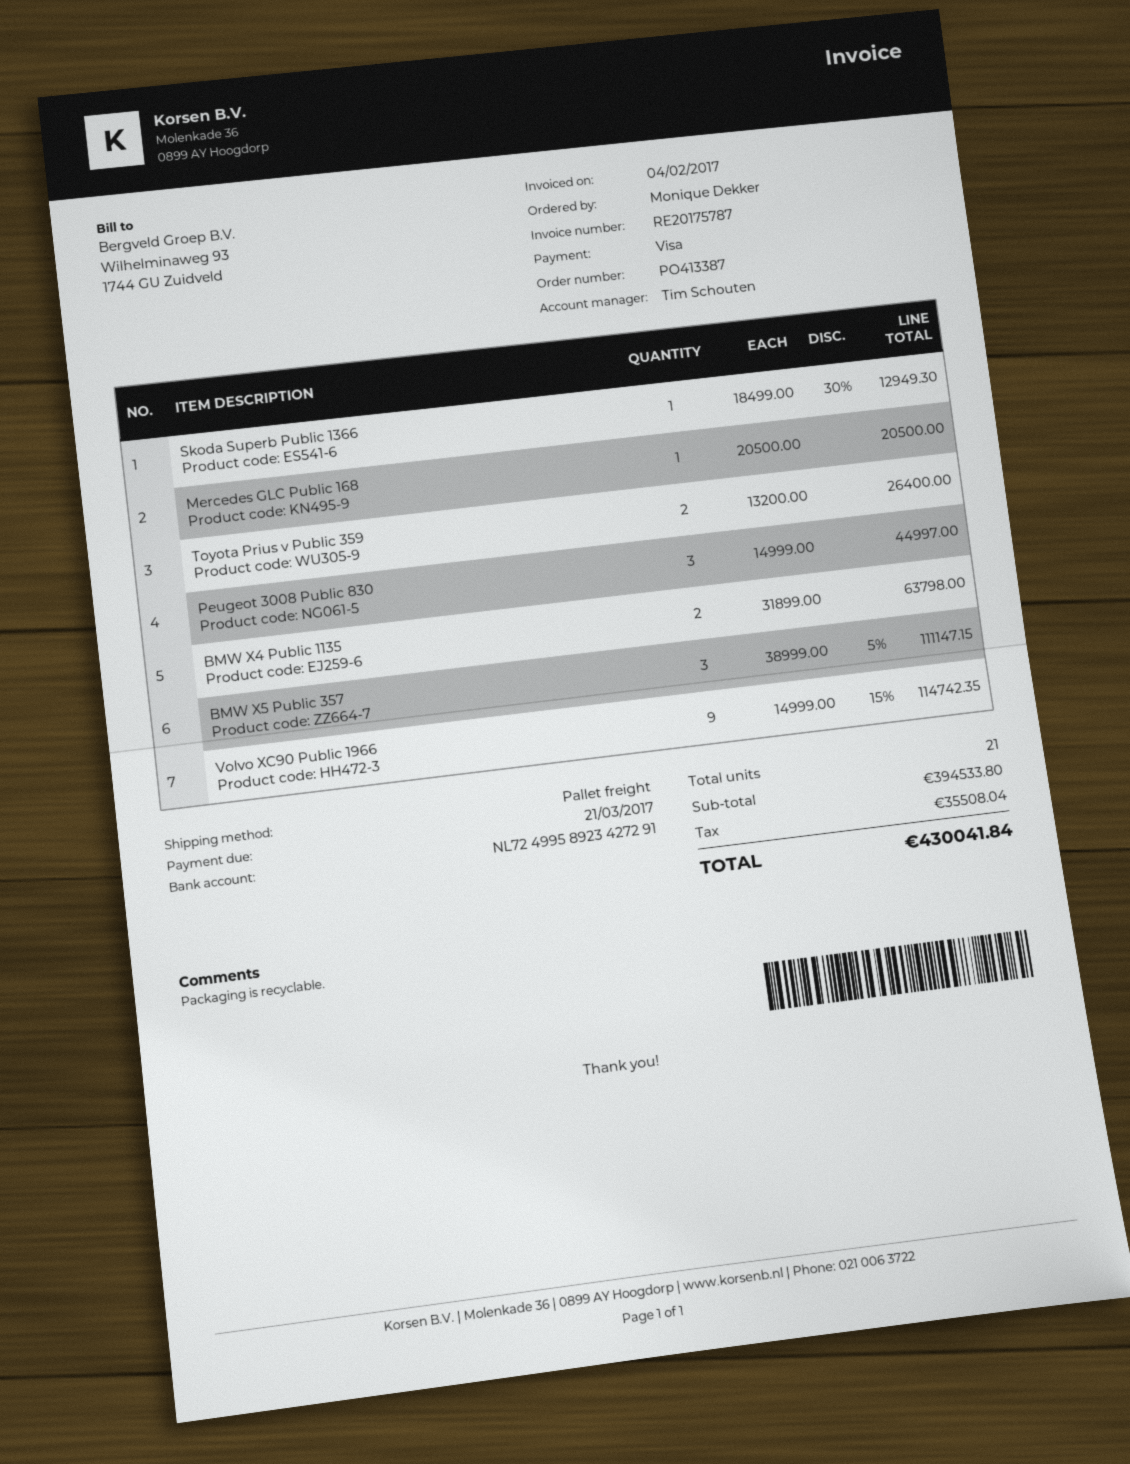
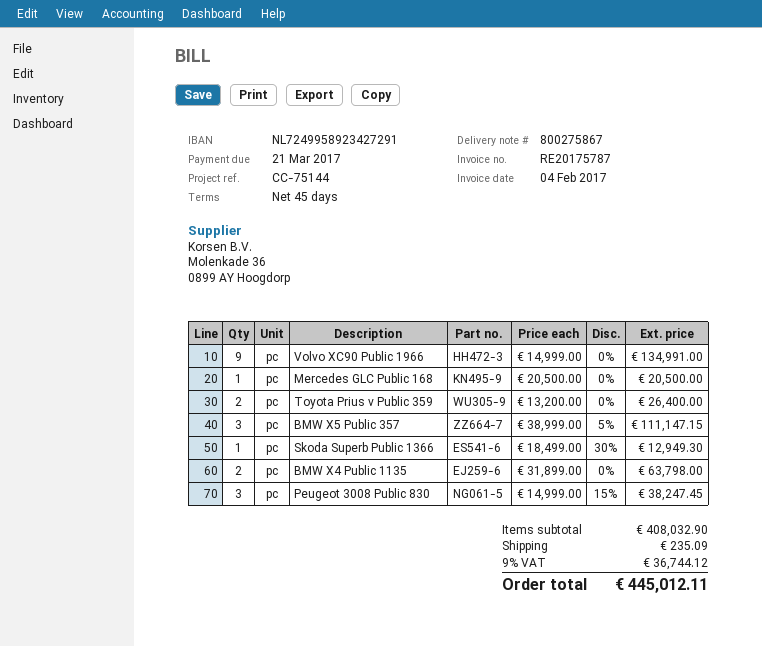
Peugeot 3008 Public 830: 3 x 14999.00 = 44997.00 -> 3 x 14999.00 - 15% = 38247.45
Volvo XC90 Public 1966: 9 x 14999.00 - 15% = 114742.35 -> 9 x 14999.00 = 134991.00
subtotal: 394533.80 -> 408032.90
shipping: none -> 235.09
tax: 35508.04 -> 36744.12
total: 430041.84 -> 445012.11

